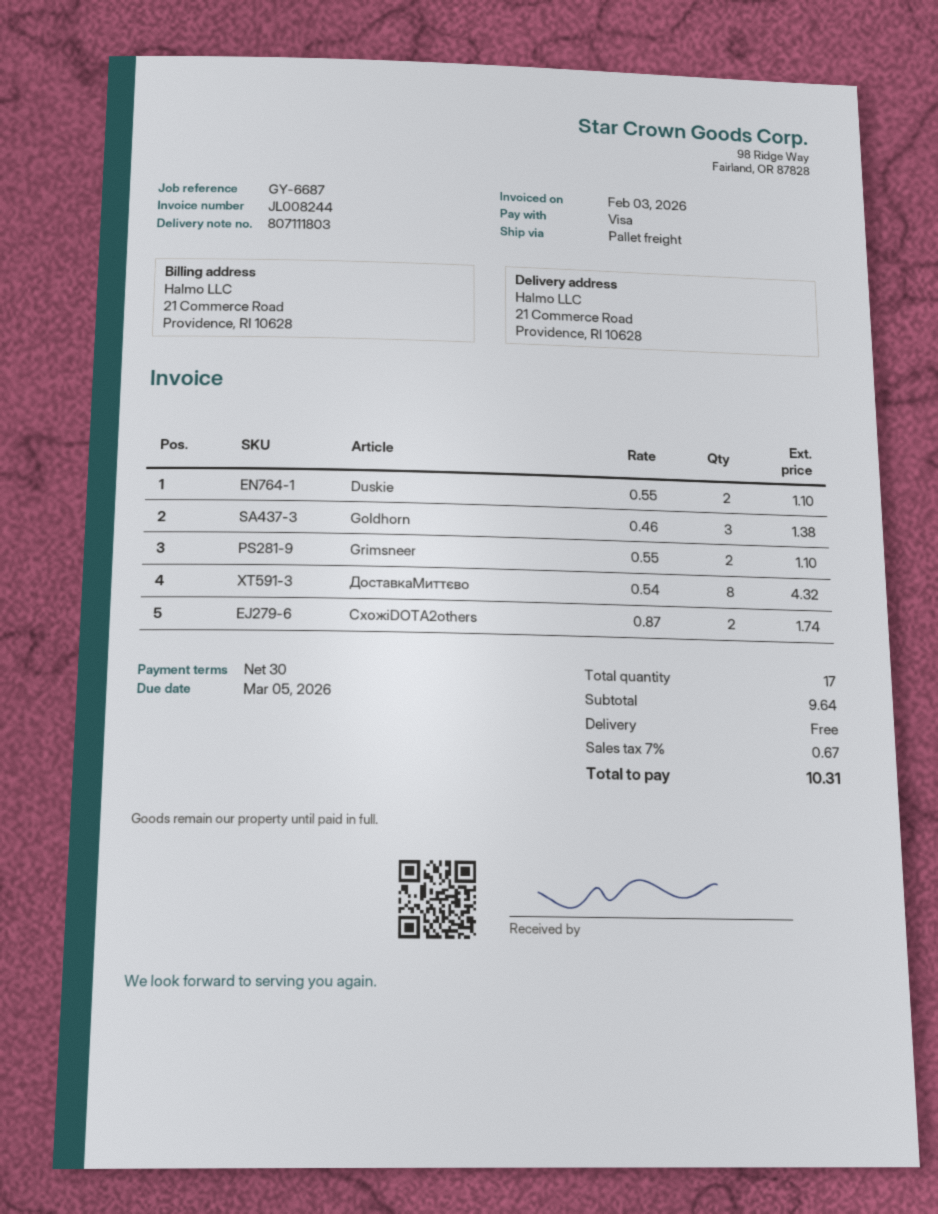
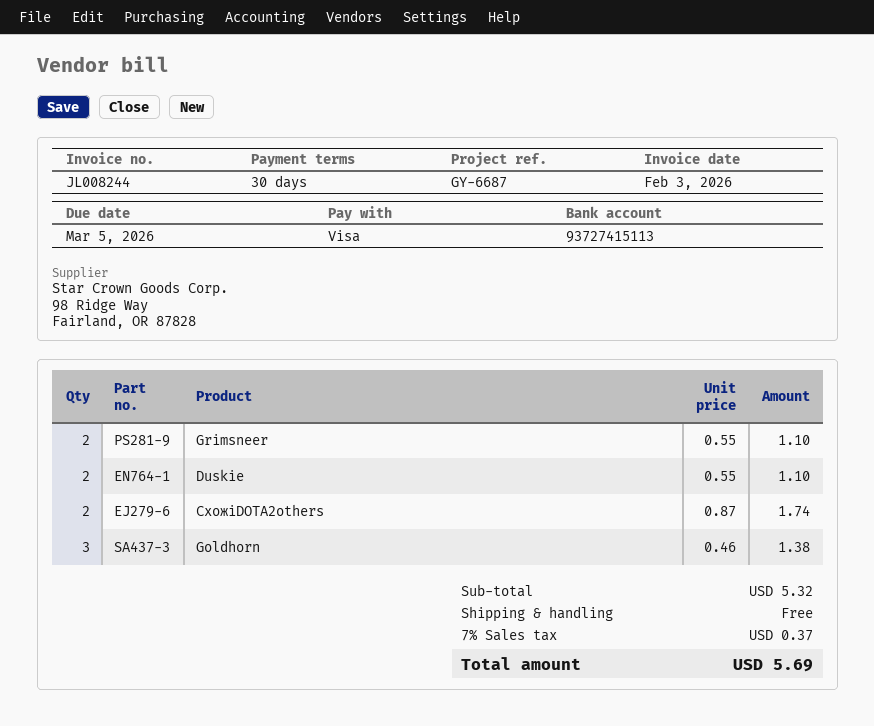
ДоставкаМиттєво: 8 x 0.54 = 4.32 -> none
subtotal: 9.64 -> 5.32
tax: 7% = 0.67 -> 7% = 0.37
total: 10.31 -> 5.69

